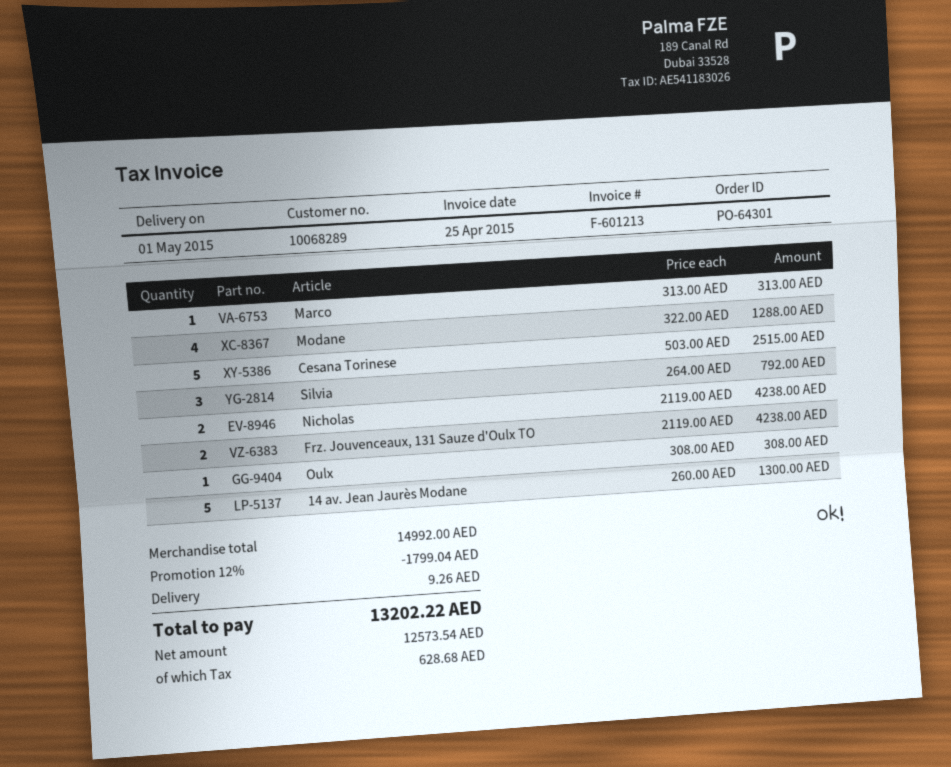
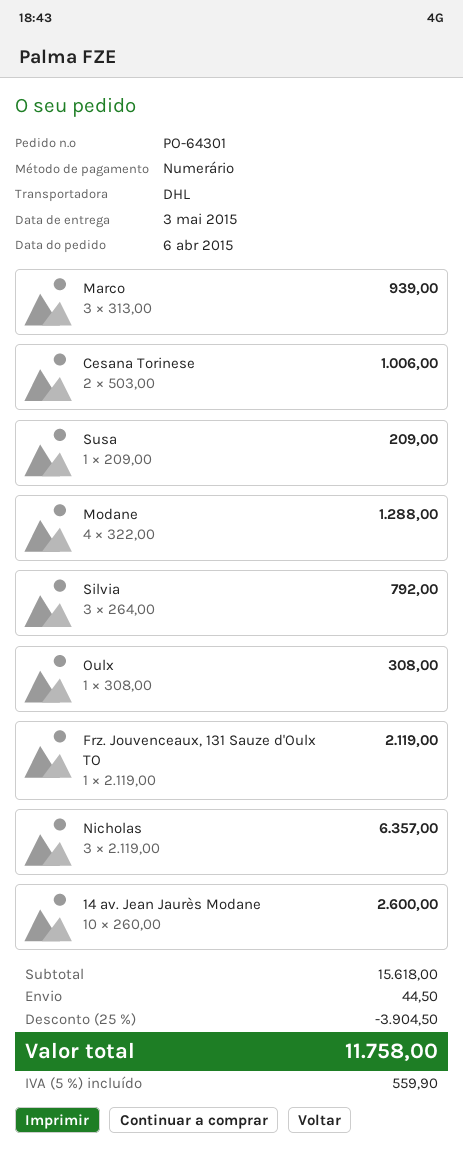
delivery date: 2015-05-01 -> 2015-05-03
Marco: 1 x 313.00 = 313.00 -> 3 x 313.00 = 939.00
Cesana Torinese: 5 x 503.00 = 2515.00 -> 2 x 503.00 = 1006.00
Nicholas: 2 x 2119.00 = 4238.00 -> 3 x 2119.00 = 6357.00
Frz. Jouvenceaux, 131 Sauze d'Oulx TO: 2 x 2119.00 = 4238.00 -> 1 x 2119.00 = 2119.00
14 av. Jean Jaurès Modane: 5 x 260.00 = 1300.00 -> 10 x 260.00 = 2600.00
Susa: none -> 1 x 209.00 = 209.00
subtotal: 14992.00 -> 15618.00
discount: 12% = 1799.04 -> 25% = 3904.50
shipping: 9.26 -> 44.50
tax: 628.68 -> 559.90
total: 13202.22 -> 11758.00

